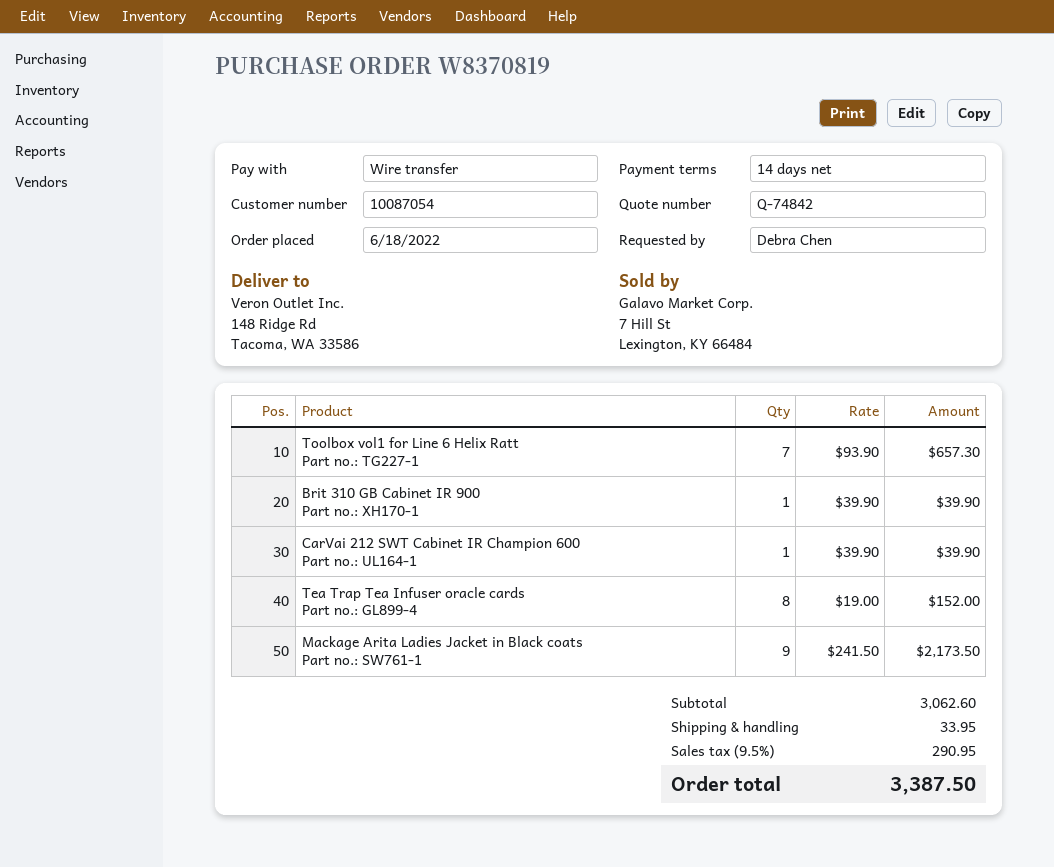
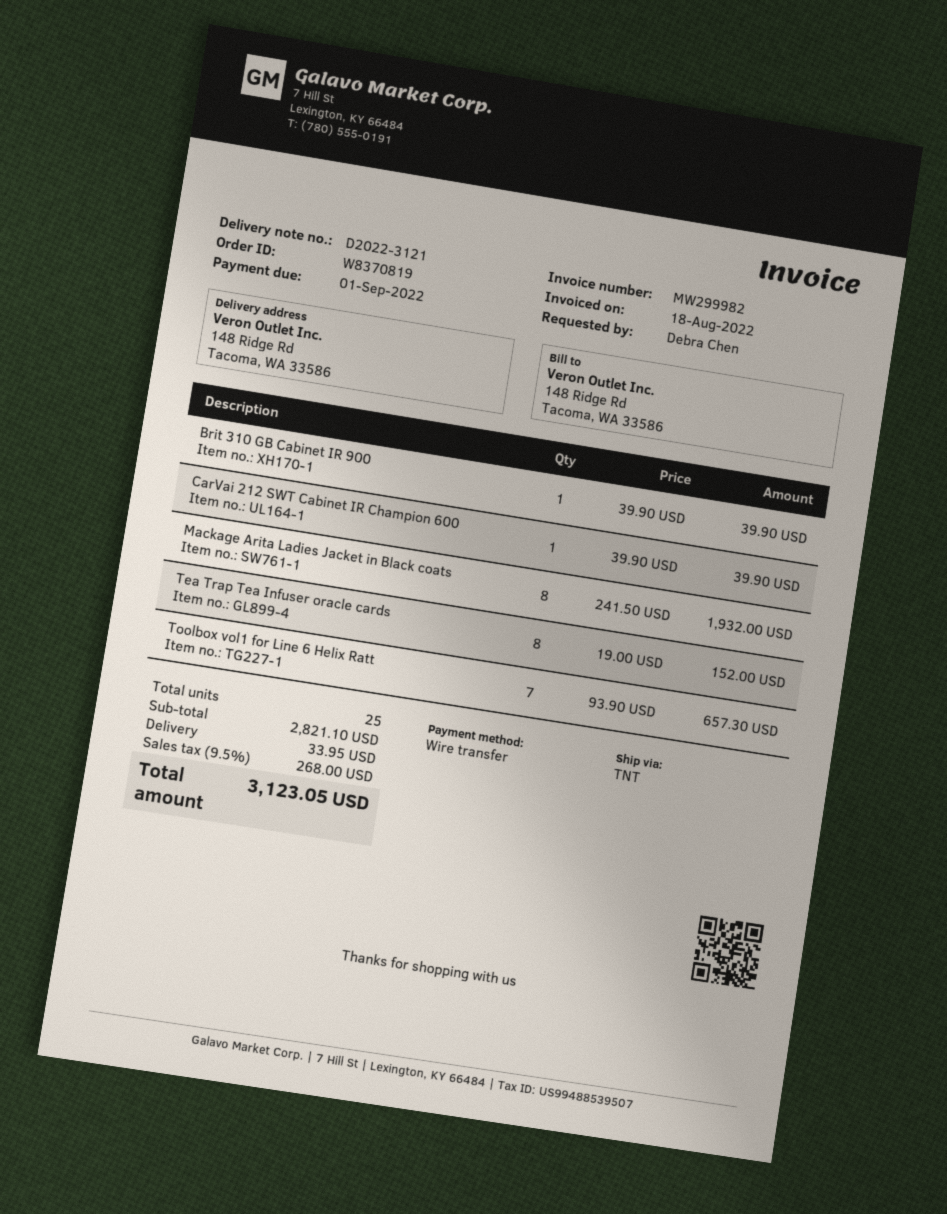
Mackage Arita Ladies Jacket in Black coats: 9 x 241.50 = 2173.50 -> 8 x 241.50 = 1932.00
subtotal: 3062.60 -> 2821.10
tax: 9.5% = 290.95 -> 9.5% = 268.00
total: 3387.50 -> 3123.05

